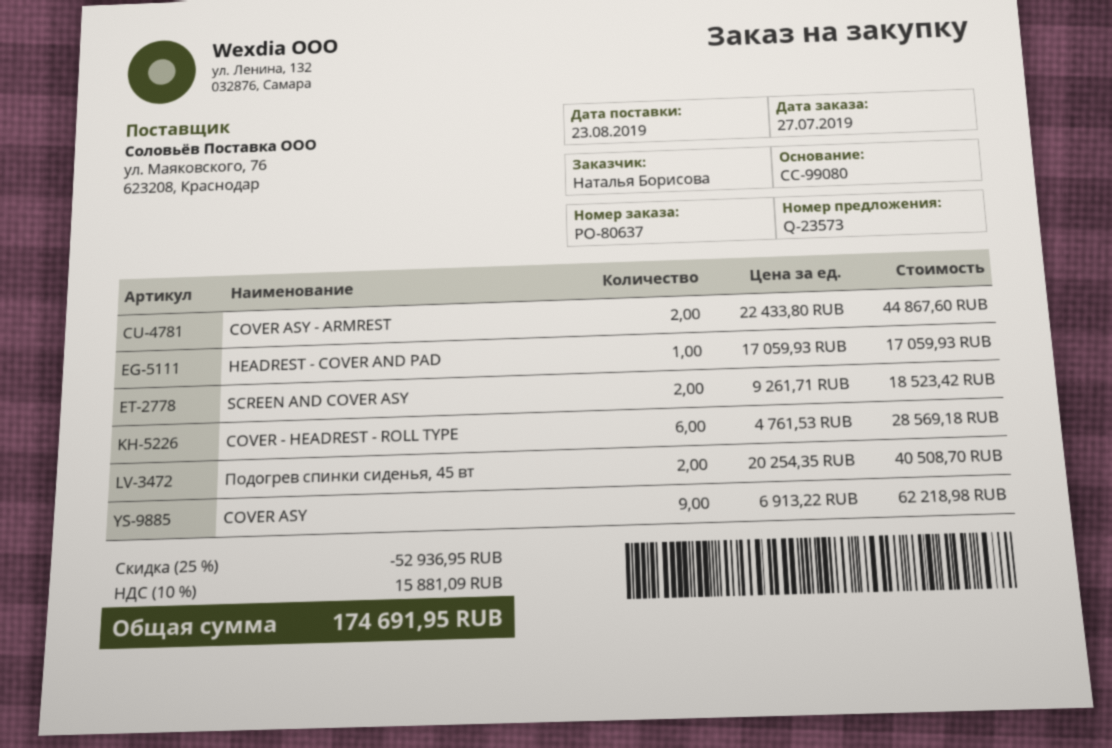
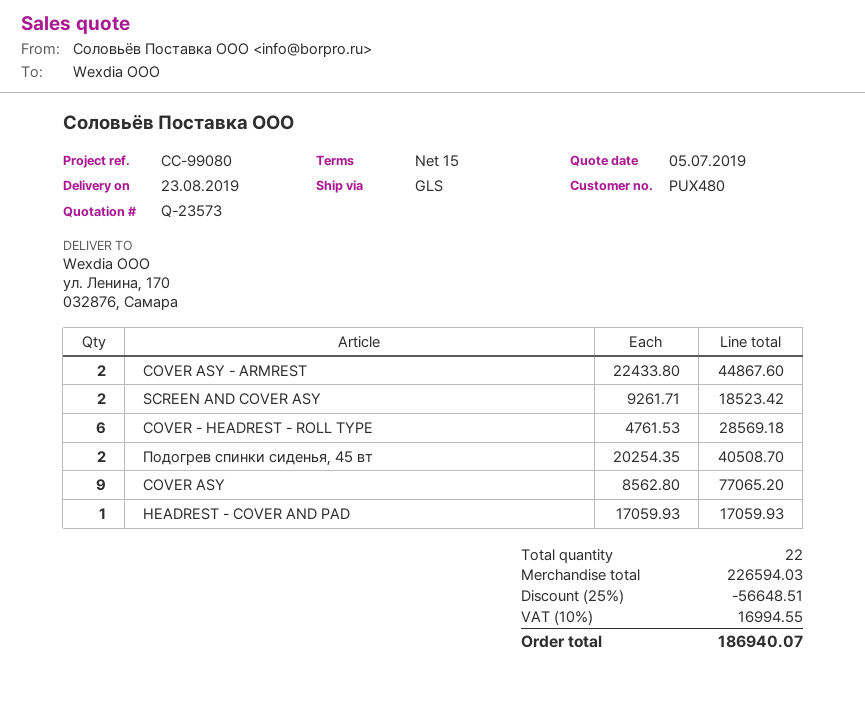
COVER ASY: 9 x 6913.22 = 62218.98 -> 9 x 8562.80 = 77065.20
discount: 25% = 52936.95 -> 25% = 56648.51
tax: 10% = 15881.09 -> 10% = 16994.55
total: 174691.95 -> 186940.07

